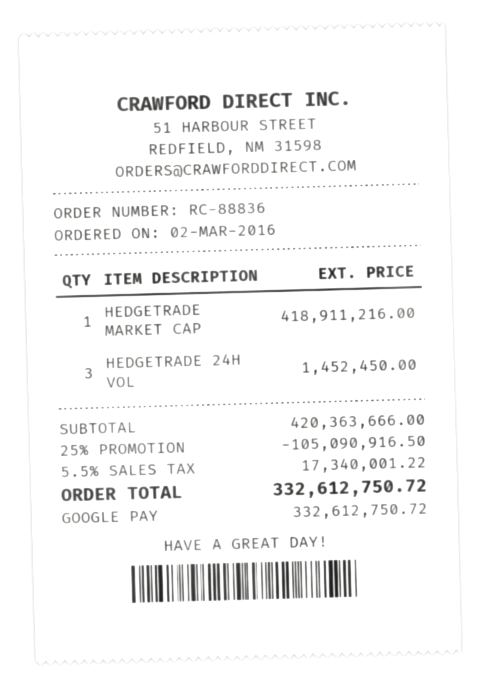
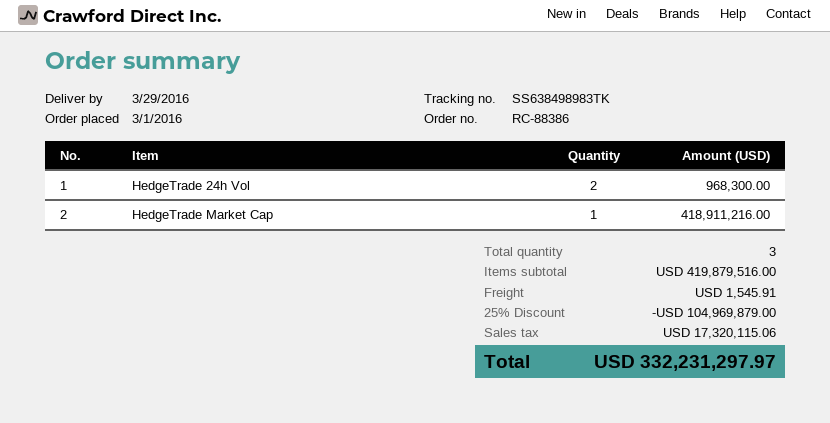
order number: RC-88836 -> RC-88386
order date: 2016-03-02 -> 2016-03-01
HEDGETRADE 24H VOL: 3 for 1452450.00 -> 2 for 968300.00
subtotal: 420363666.00 -> 419879516.00
discount: 25% = 105090916.50 -> 25% = 104969879.00
shipping: none -> 1545.91
tax: 17340001.22 -> 17320115.06
total: 332612750.72 -> 332231297.97

